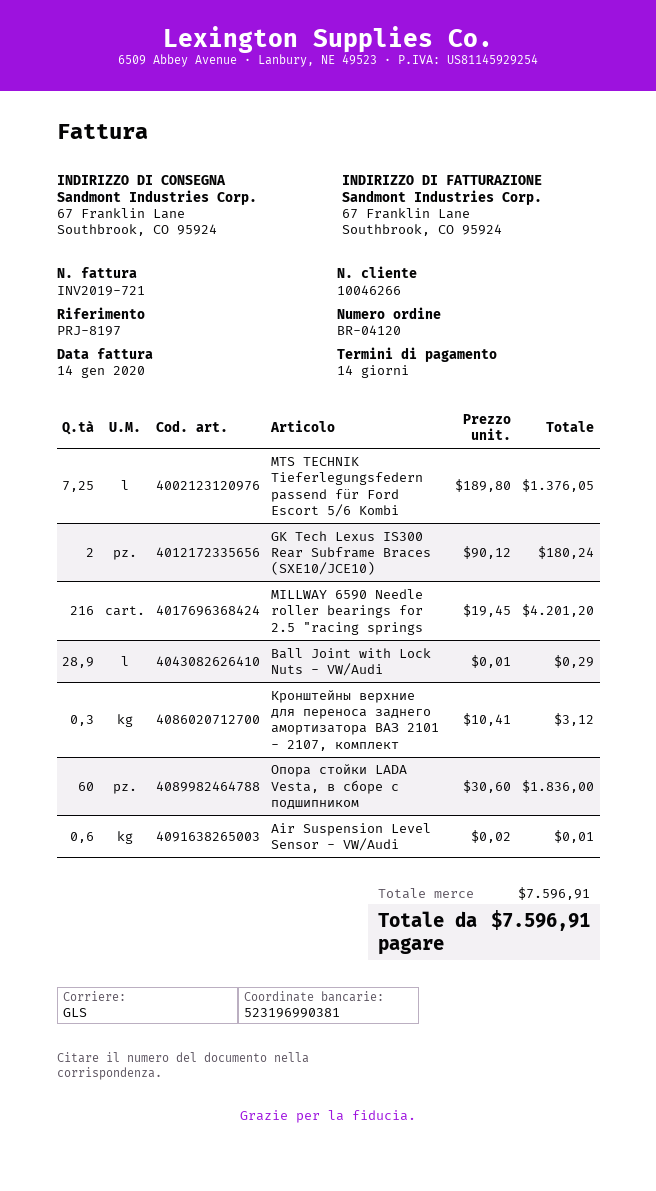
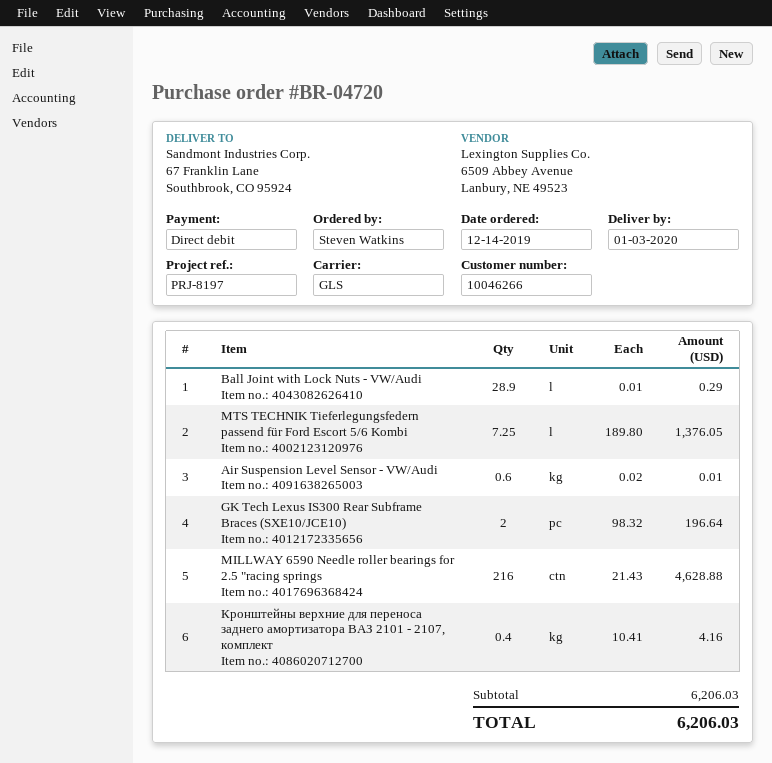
order number: BR-04120 -> BR-04720
GK Tech Lexus IS300 Rear Subframe Braces (SXE10/JCE10): 2 x 90.12 = 180.24 -> 2 x 98.32 = 196.64
MILLWAY 6590 Needle roller bearings for 2.5 "racing springs: 216 x 19.45 = 4201.20 -> 216 x 21.43 = 4628.88
Кронштейны верхние для переноса заднего амортизатора ВАЗ 2101 - 2107, комплект: 0.3 x 10.41 = 3.12 -> 0.4 x 10.41 = 4.16
Опора стойки LADA Vesta, в сборе с подшипником: 60 x 30.60 = 1836.00 -> none
subtotal: 7596.91 -> 6206.03
total: 7596.91 -> 6206.03

